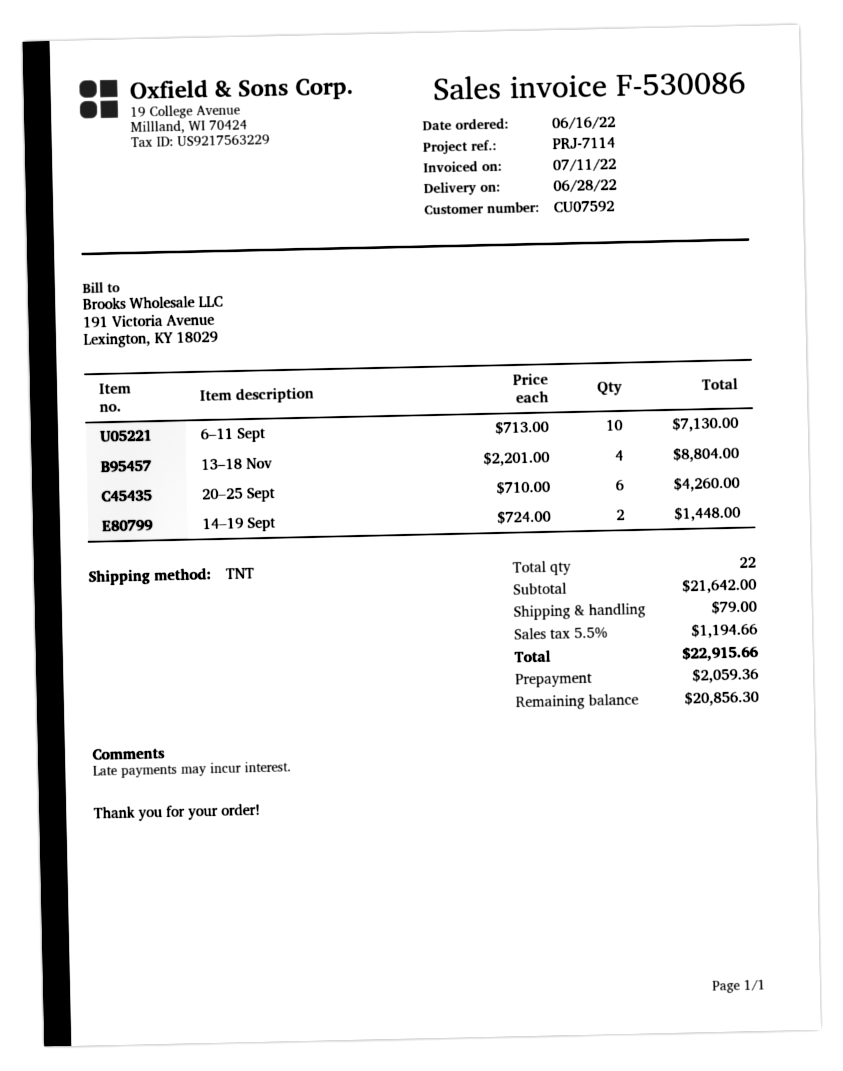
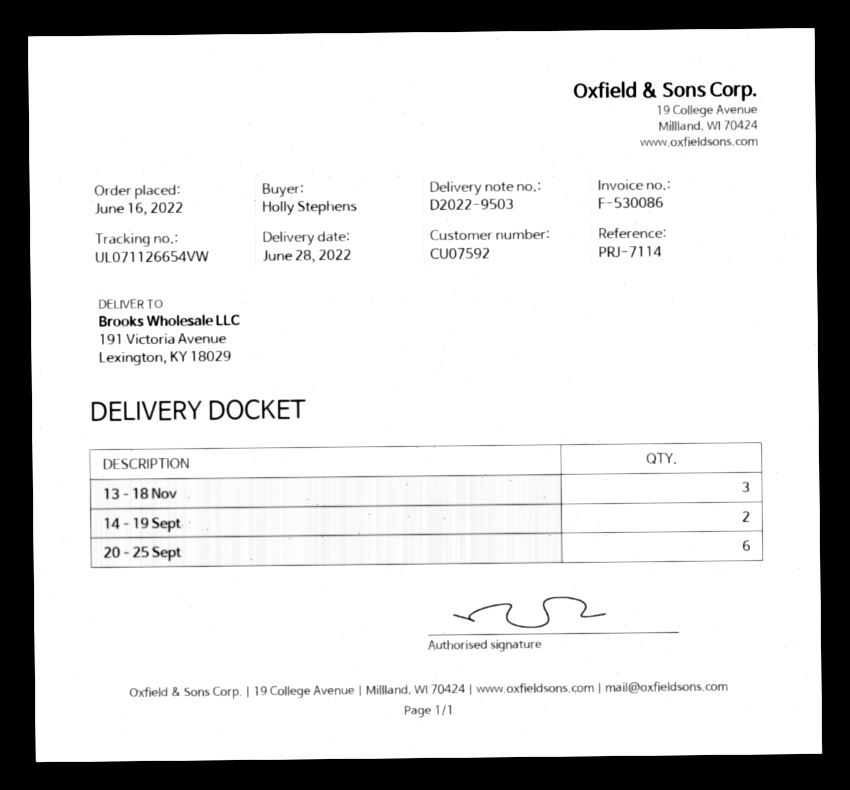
6–11 Sept: 10 -> none
13–18 Nov: 4 -> 3

